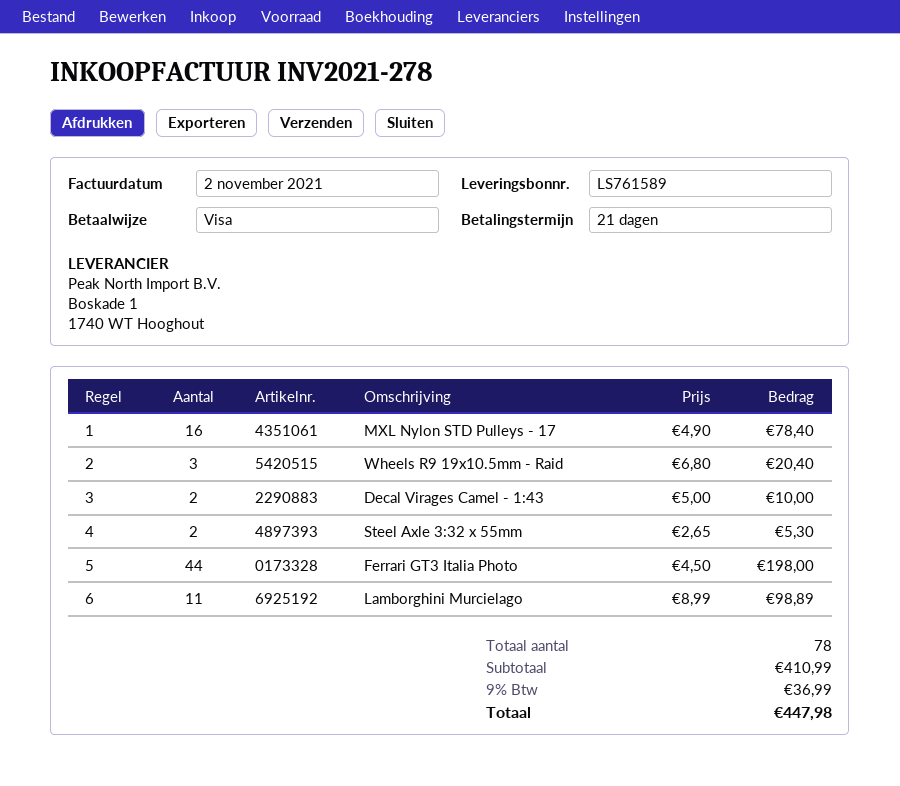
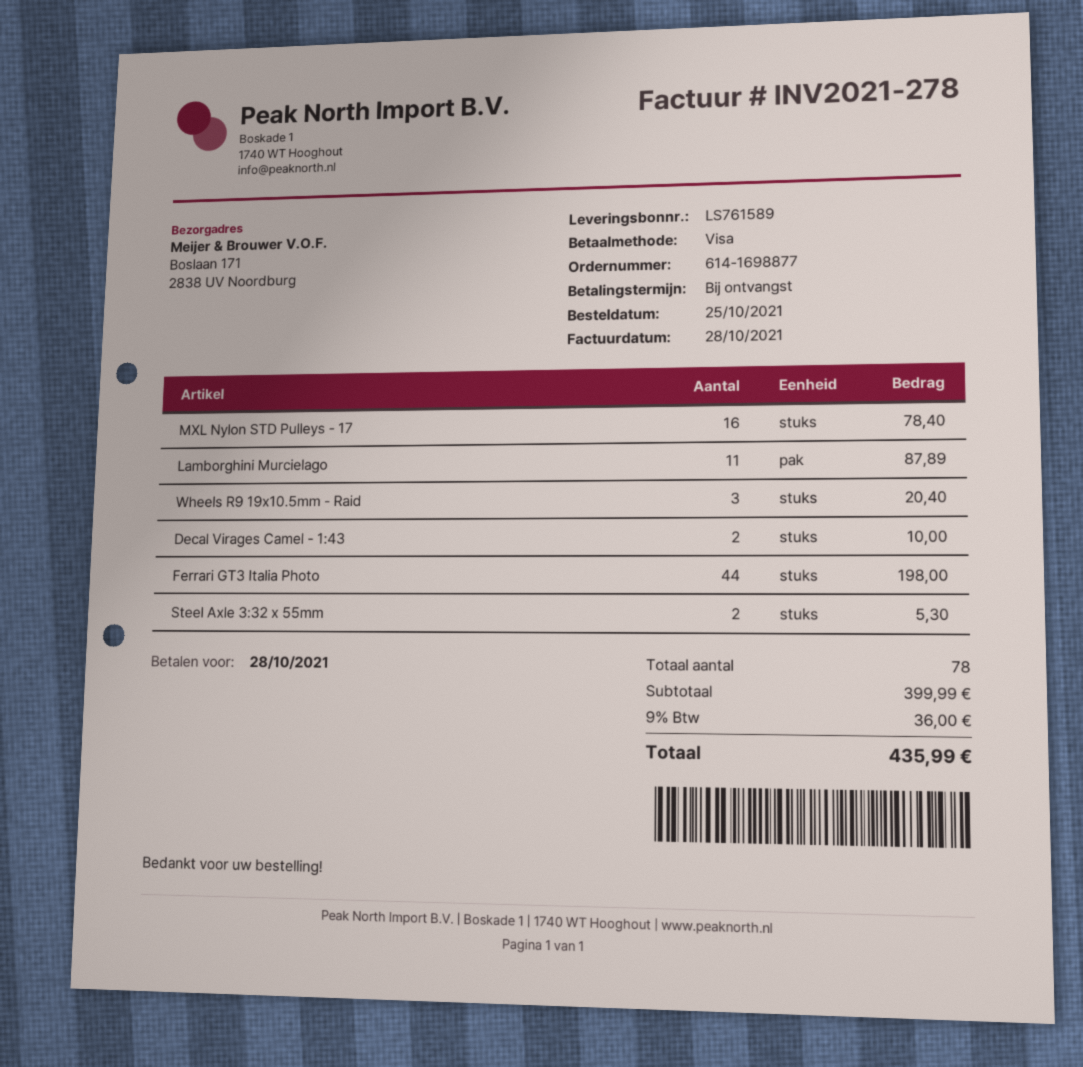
invoice date: 2021-11-02 -> 2021-10-28
payment terms: 21 days -> on receipt
Lamborghini Murcielago: 11 for 98.89 -> 11 for 87.89
subtotal: 410.99 -> 399.99
tax: 9% = 36.99 -> 9% = 36.00
total: 447.98 -> 435.99

